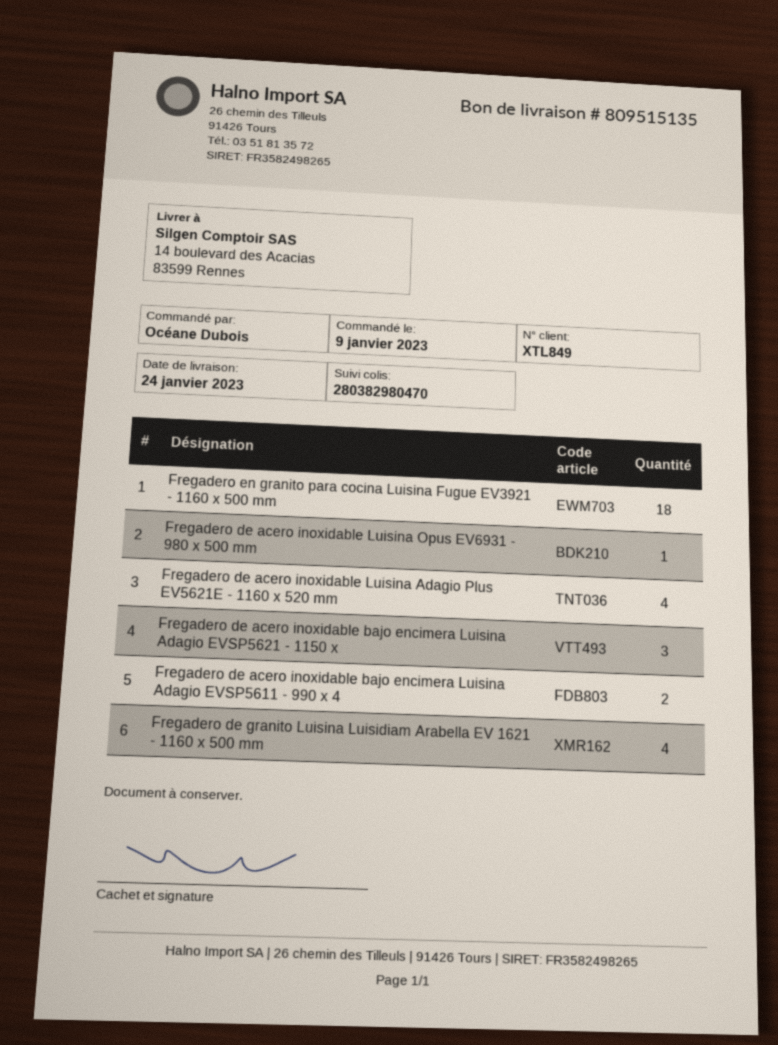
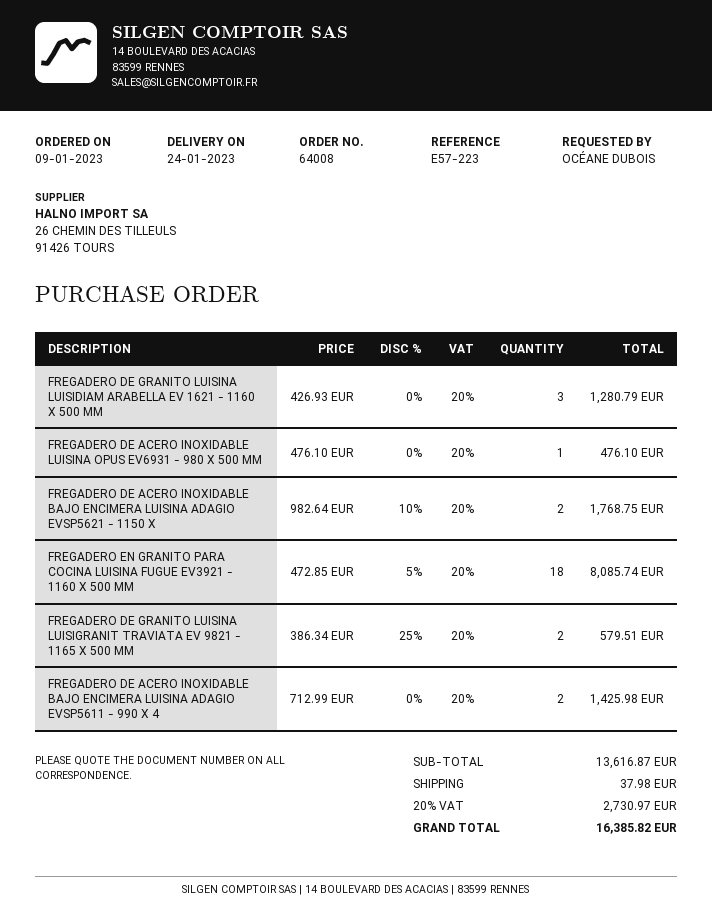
Fregadero de acero inoxidable Luisina Adagio Plus EV5621E - 1160 x 520 mm: 4 -> none
Fregadero de acero inoxidable bajo encimera Luisina Adagio EVSP5621 - 1150 x: 3 -> 2
Fregadero de granito Luisina Luisidiam Arabella EV 1621 - 1160 x 500 mm: 4 -> 3
FREGADERO DE GRANITO LUISINA LUISIGRANIT TRAVIATA EV 9821 - 1165 X 500 MM: none -> 2

